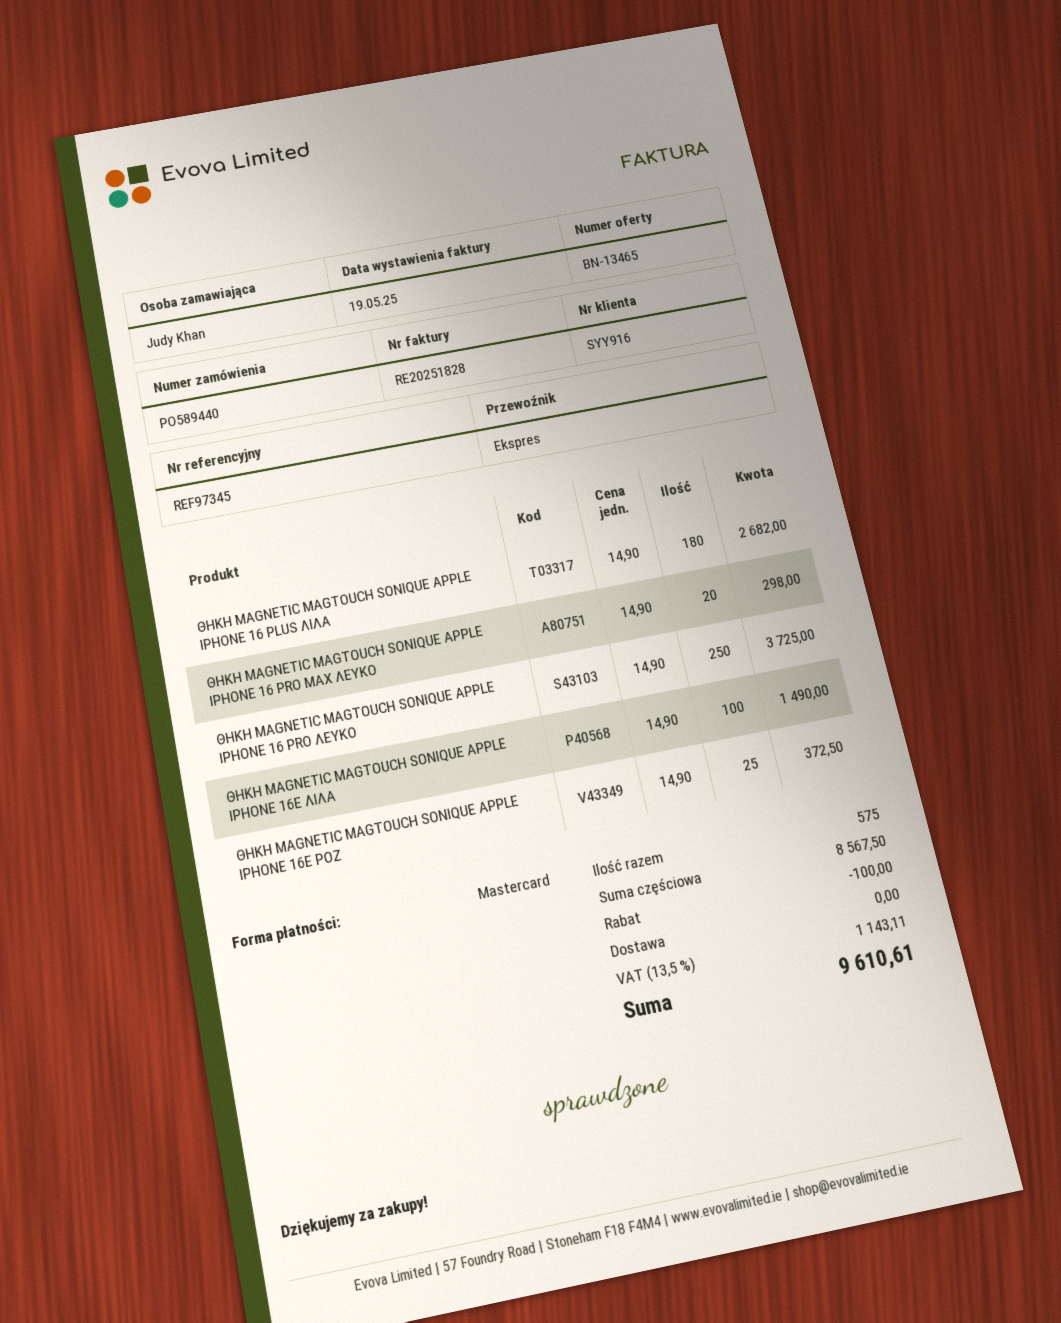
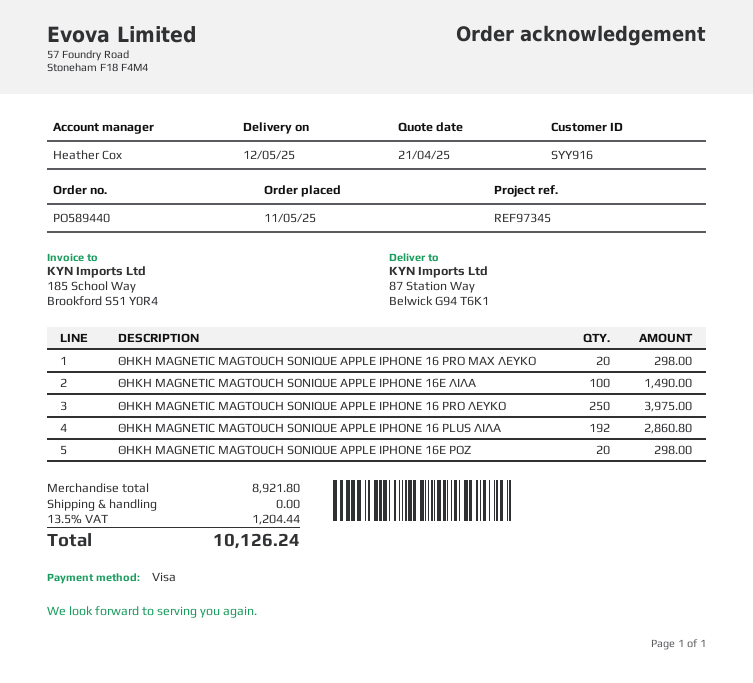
payment method: Mastercard -> Visa
ΘΗΚΗ MAGNETIC MAGTOUCH SONIQUE APPLE IPHONE 16 PLUS ΛΙΛΑ: 180 for 2682.00 -> 192 for 2860.80
ΘΗΚΗ MAGNETIC MAGTOUCH SONIQUE APPLE IPHONE 16 PRO ΛΕΥΚΟ: 250 for 3725.00 -> 250 for 3975.00
ΘΗΚΗ MAGNETIC MAGTOUCH SONIQUE APPLE IPHONE 16E ΡΟΖ: 25 for 372.50 -> 20 for 298.00
subtotal: 8567.50 -> 8921.80
discount: 100.00 -> none
tax: 13.5% = 1143.11 -> 13.5% = 1204.44
total: 9610.61 -> 10126.24

